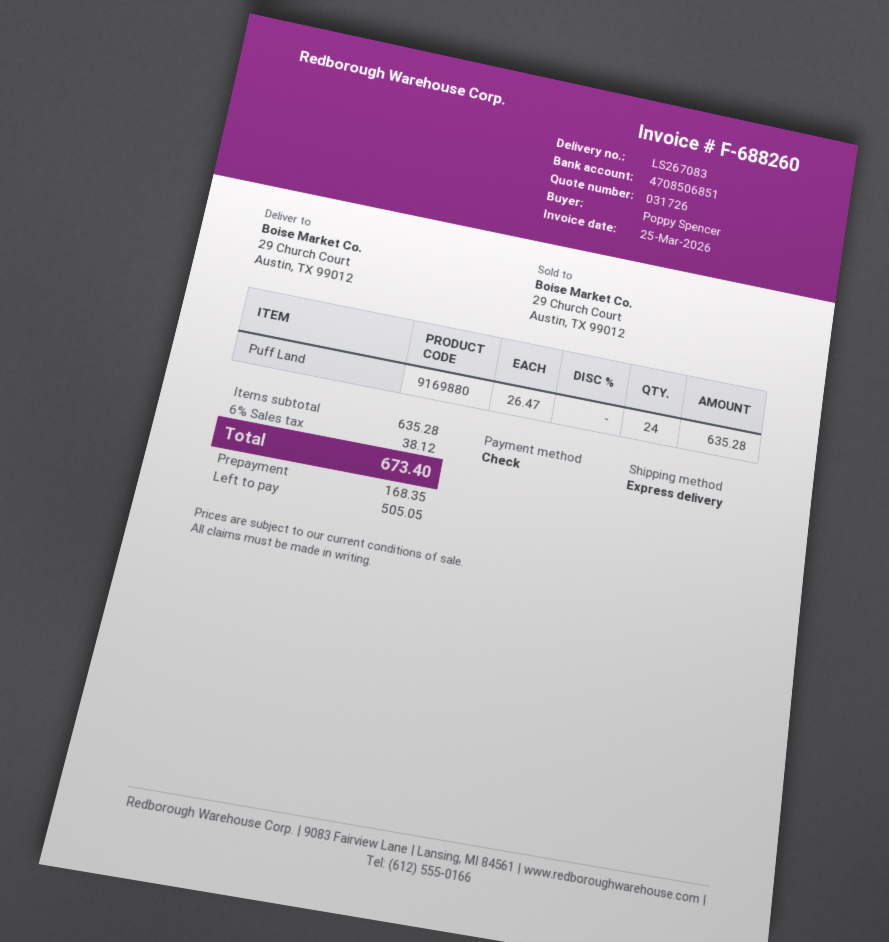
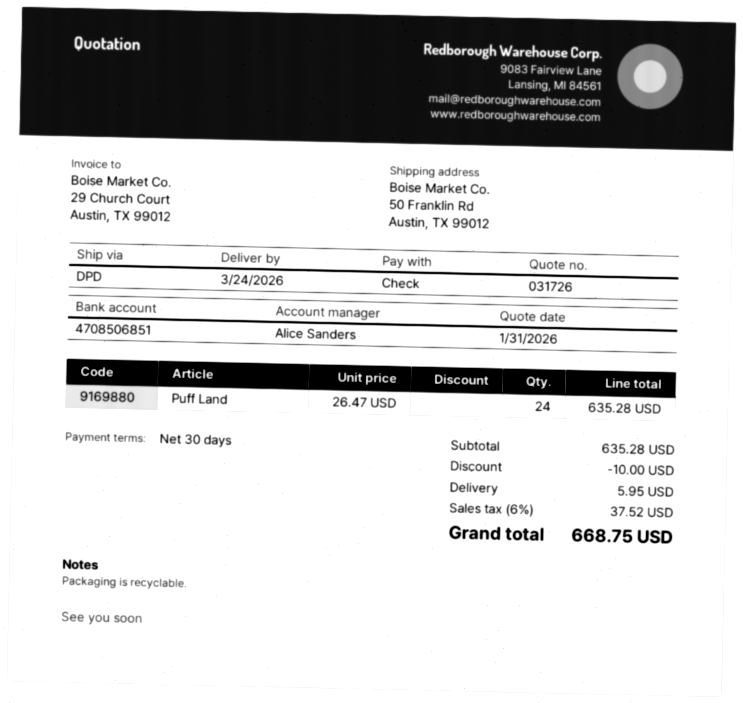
shipping method: express -> DPD
ship to: 29 Church Court, Austin, TX 99012 -> 50 Franklin Rd, Austin, TX 99012
discount: none -> 10.00
shipping: none -> 5.95
tax: 6% = 38.12 -> 6% = 37.52
total: 673.40 -> 668.75

